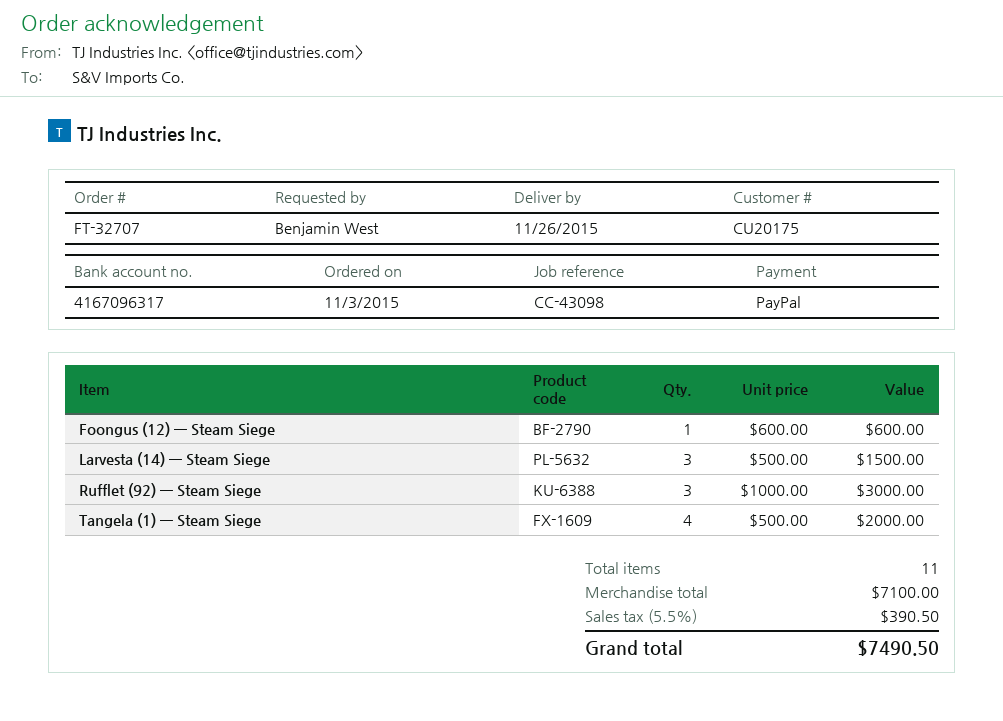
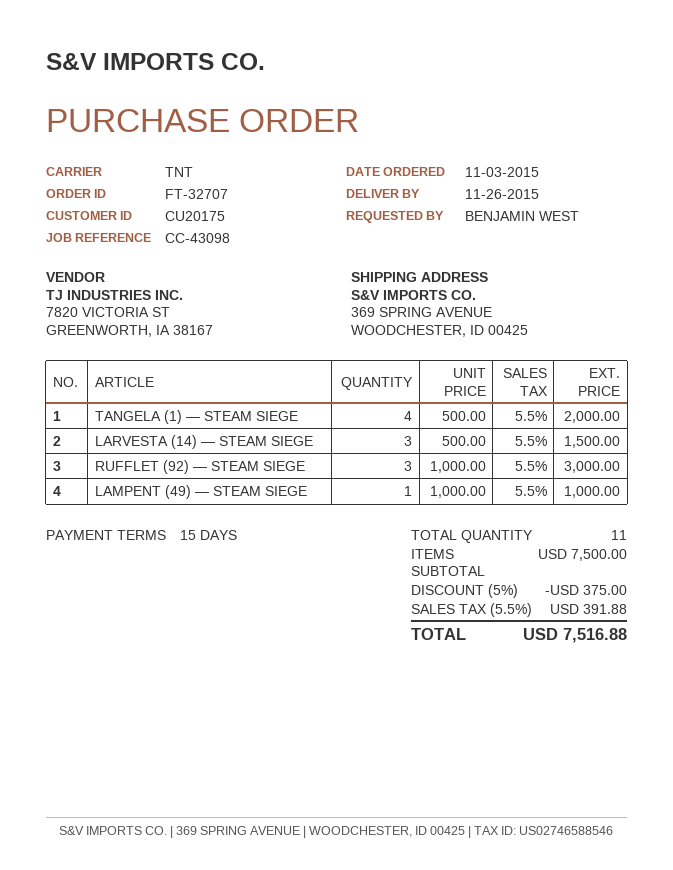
Foongus (12) — Steam Siege: 1 x 600.00 = 600.00 -> none
LAMPENT (49) — STEAM SIEGE: none -> 1 x 1000.00 = 1000.00
subtotal: 7100.00 -> 7500.00
discount: none -> 5% = 375.00
tax: 5.5% = 390.50 -> 5.5% = 391.88
total: 7490.50 -> 7516.88

